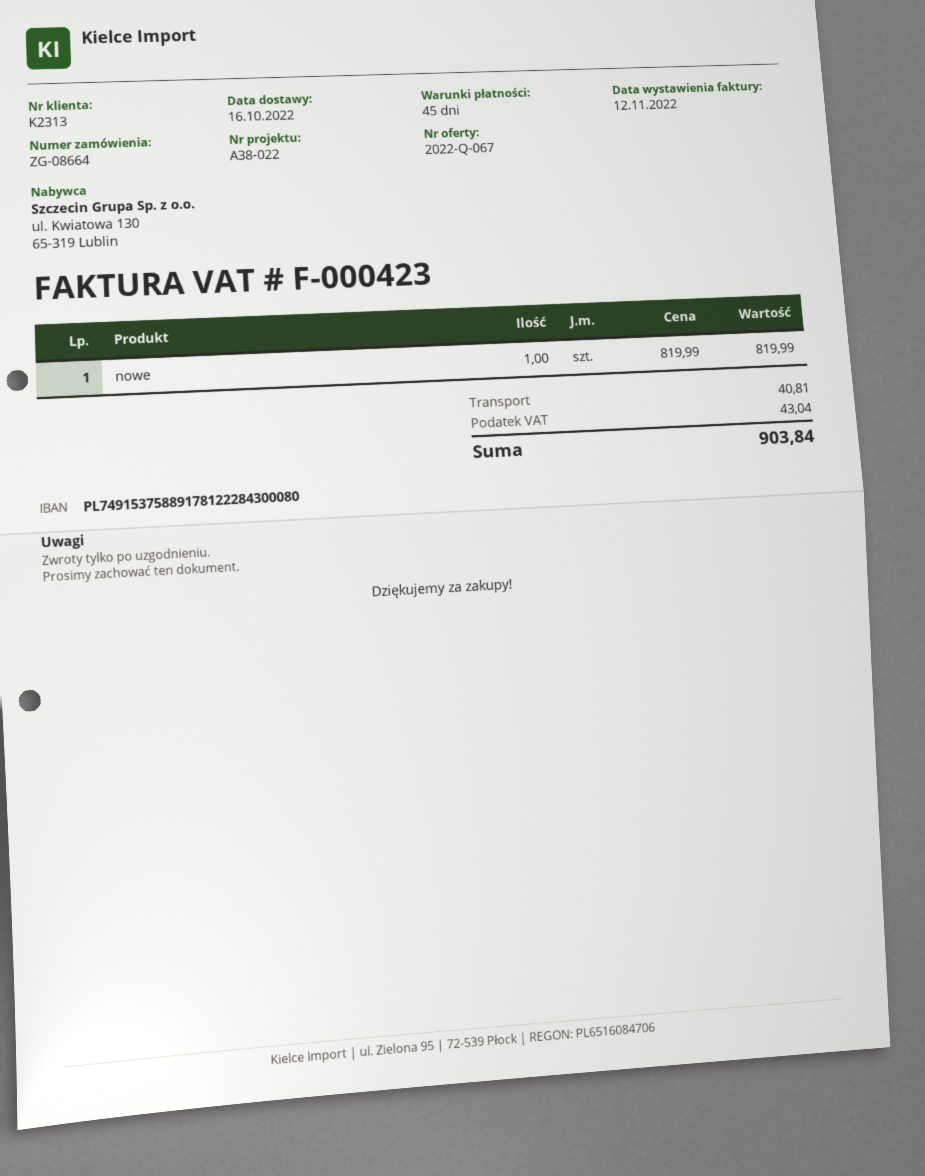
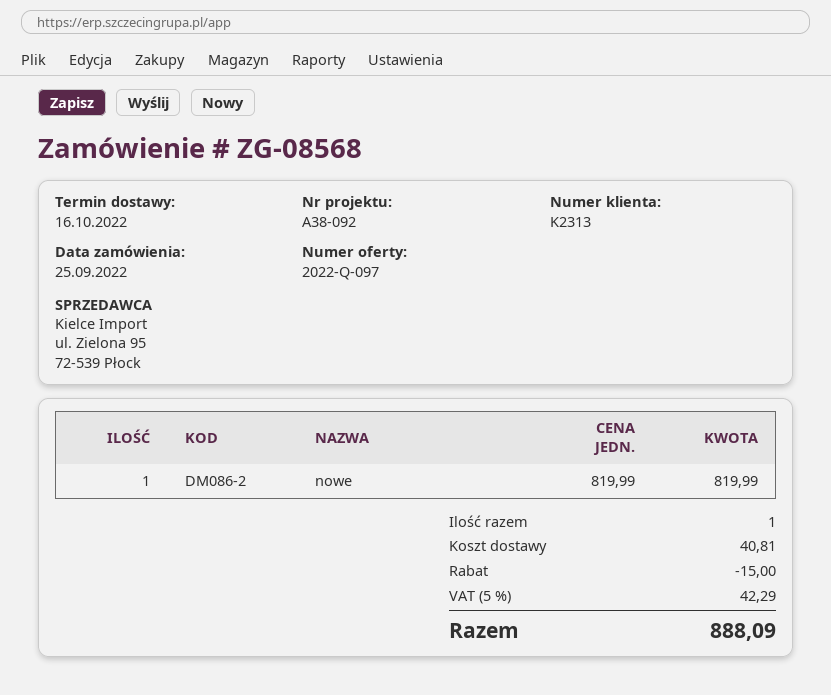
quote number: 2022-Q-067 -> 2022-Q-097
order number: ZG-08664 -> ZG-08568
reference: A38-022 -> A38-092
discount: none -> 15.00
tax: 43.04 -> 42.29
total: 903.84 -> 888.09

